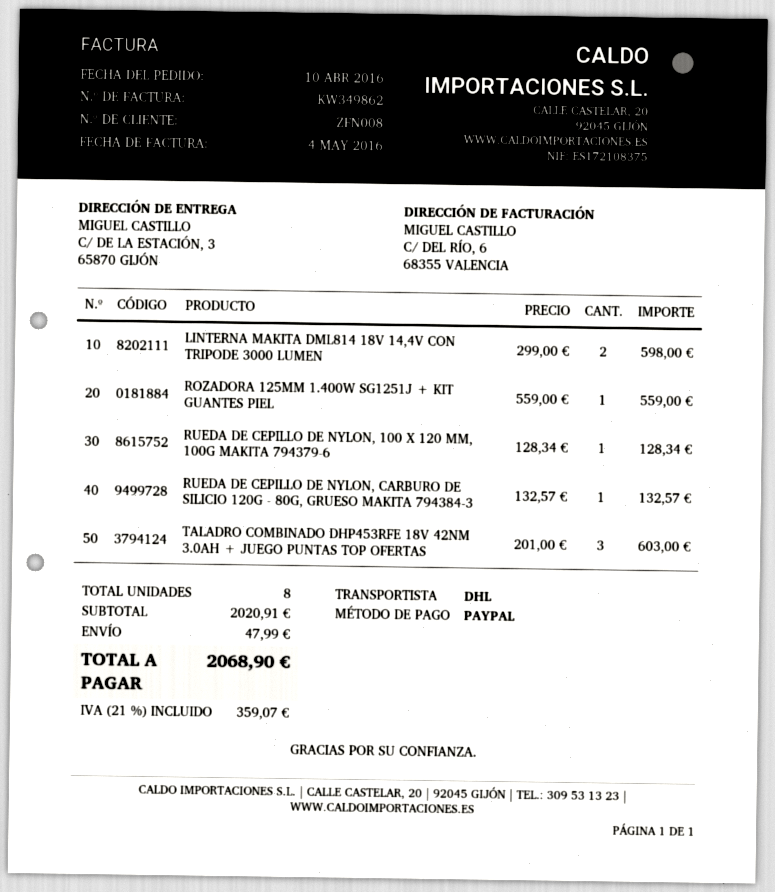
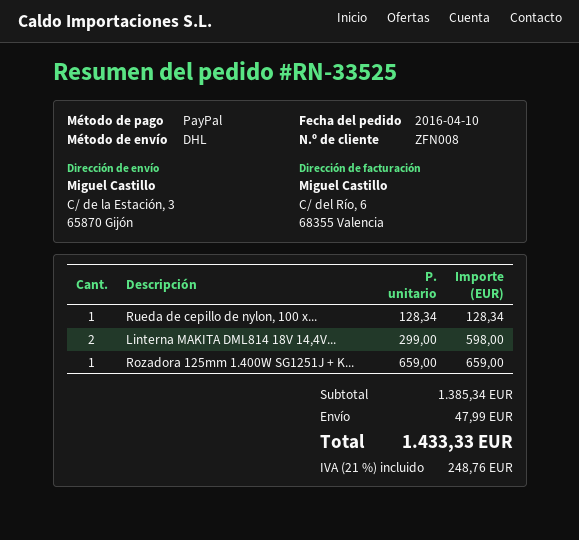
ROZADORA 125MM 1.400W SG1251J + KIT GUANTES PIEL: 1 x 559.00 = 559.00 -> 1 x 659.00 = 659.00
RUEDA DE CEPILLO DE NYLON, CARBURO DE SILICIO 120G - 80G, GRUESO MAKITA 794384-3: 1 x 132.57 = 132.57 -> none
TALADRO COMBINADO DHP453RFE 18V 42NM 3.0AH + JUEGO PUNTAS TOP OFERTAS: 3 x 201.00 = 603.00 -> none
subtotal: 2020.91 -> 1385.34
tax: 21% = 359.07 -> 21% = 248.76
total: 2068.90 -> 1433.33

